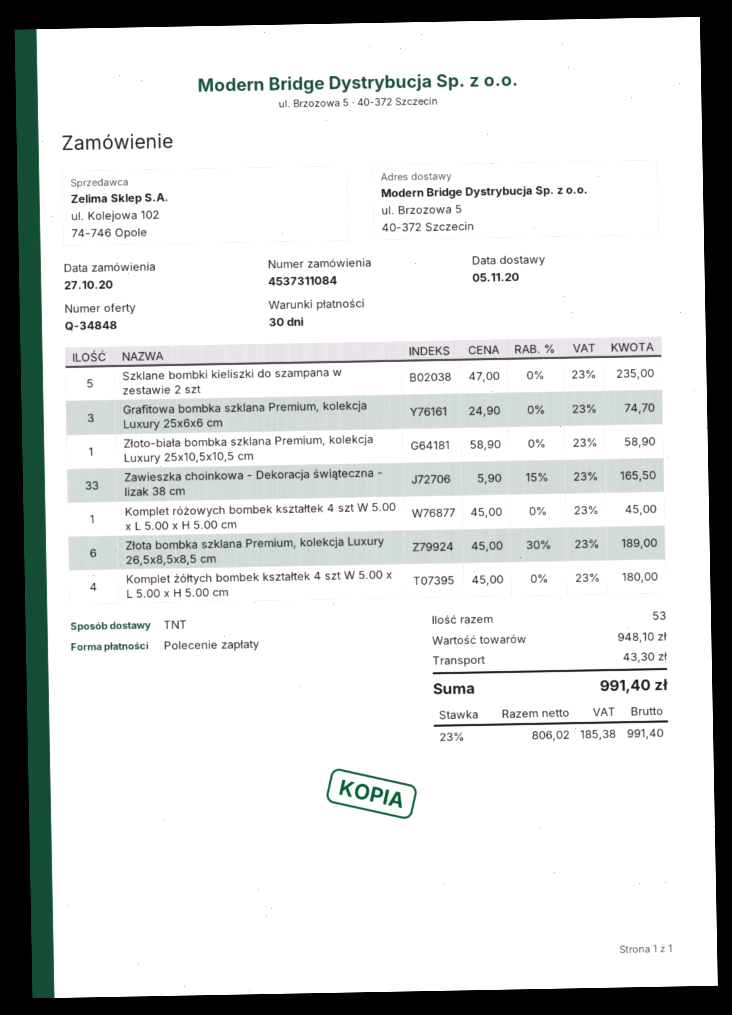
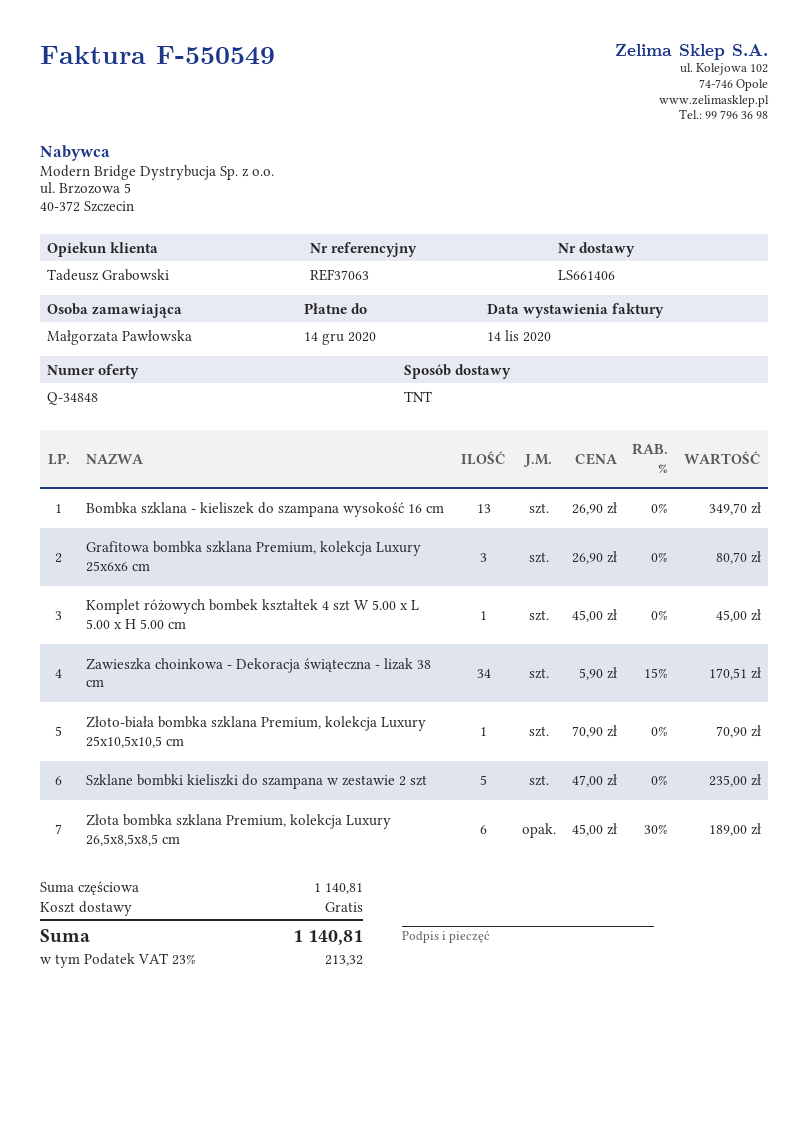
Grafitowa bombka szklana Premium, kolekcja Luxury 25x6x6 cm: 3 x 24.90 = 74.70 -> 3 x 26.90 = 80.70
Złoto-biała bombka szklana Premium, kolekcja Luxury 25x10,5x10,5 cm: 1 x 58.90 = 58.90 -> 1 x 70.90 = 70.90
Zawieszka choinkowa - Dekoracja świąteczna - lizak 38 cm: 33 x 5.90 - 15% = 165.50 -> 34 x 5.90 - 15% = 170.51
Komplet żółtych bombek kształtek 4 szt W 5.00 x L 5.00 x H 5.00 cm: 4 x 45.00 = 180.00 -> none
Bombka szklana - kieliszek do szampana wysokość 16 cm: none -> 13 x 26.90 = 349.70
subtotal: 948.10 -> 1140.81
shipping: 43.30 -> 0.00
tax: 23% = 185.38 -> 23% = 213.32
total: 991.40 -> 1140.81

